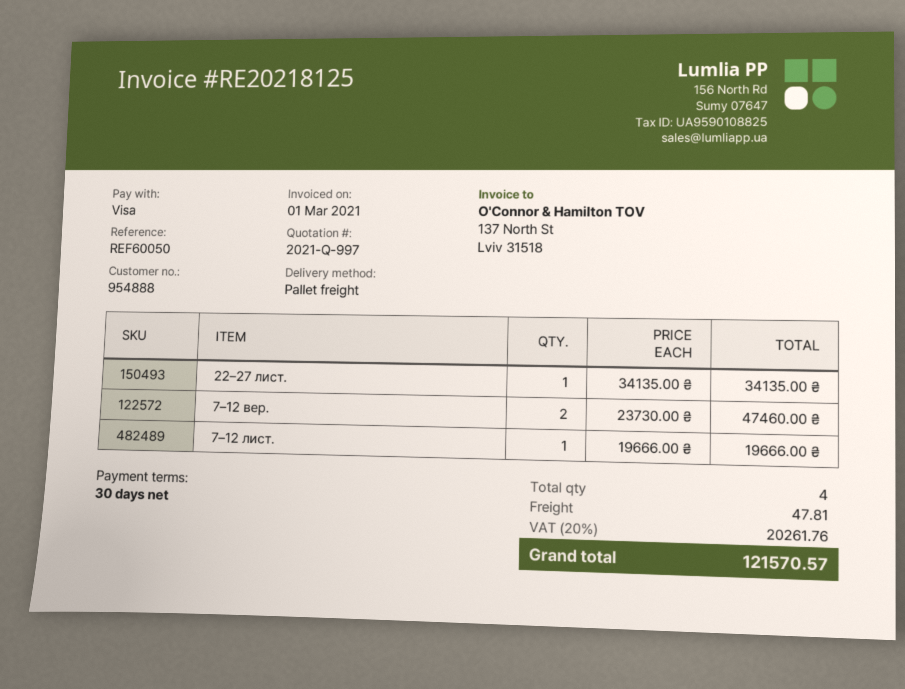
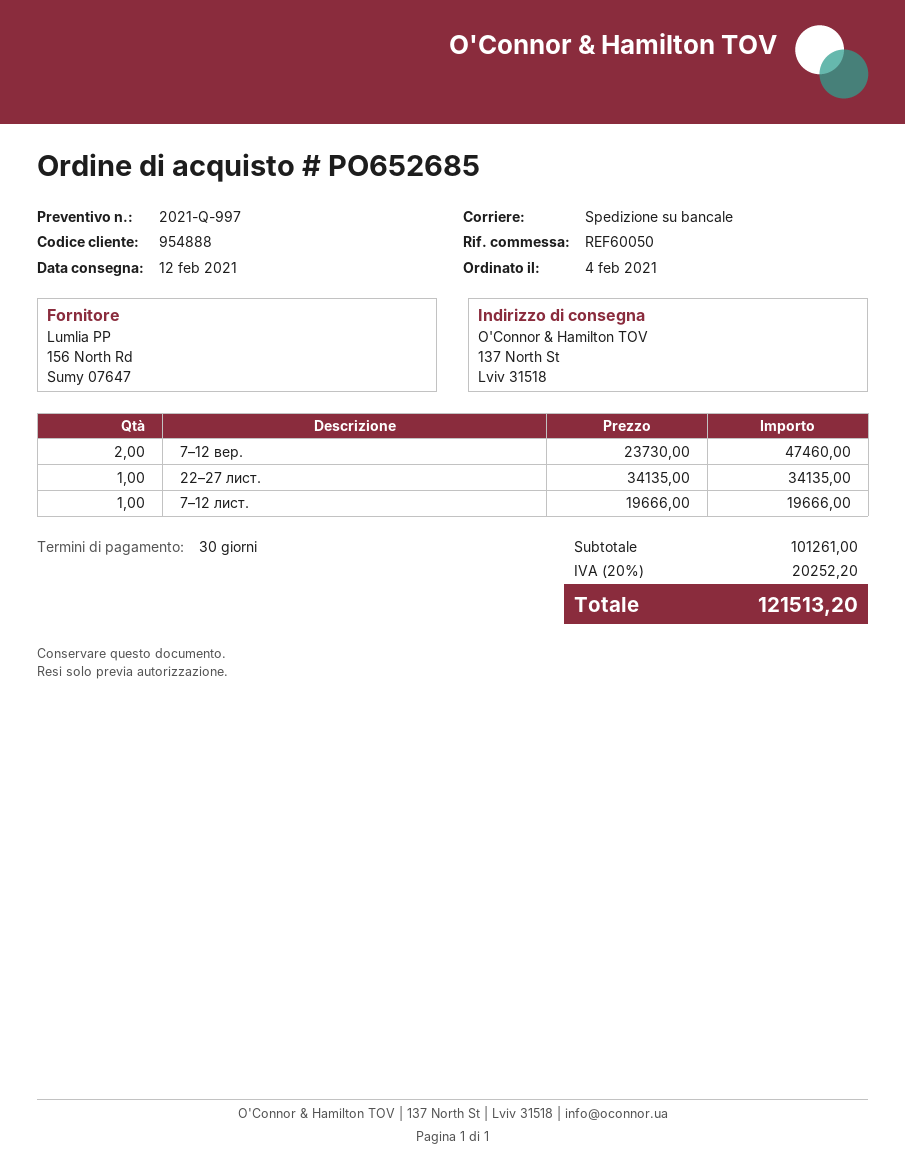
shipping: 47.81 -> none
tax: 20% = 20261.76 -> 20% = 20252.20
total: 121570.57 -> 121513.20

